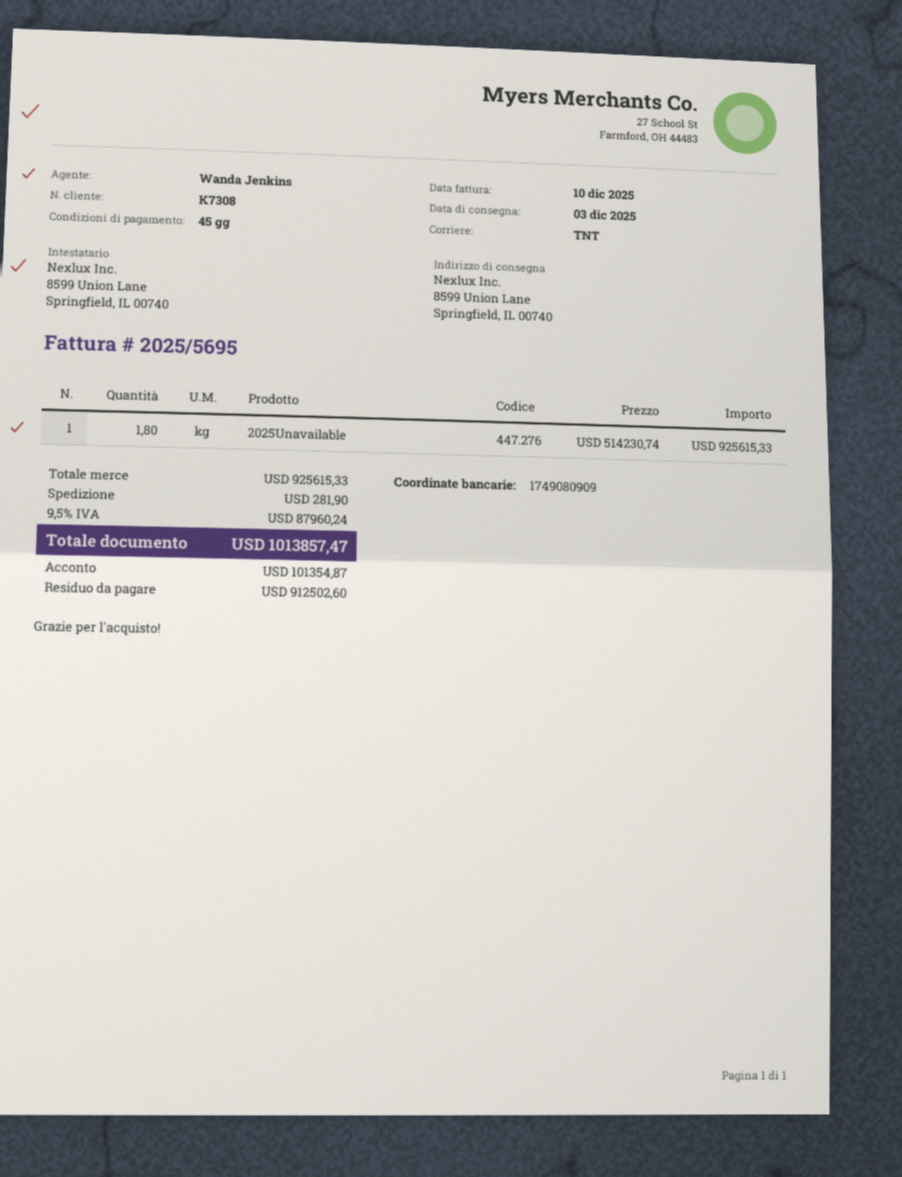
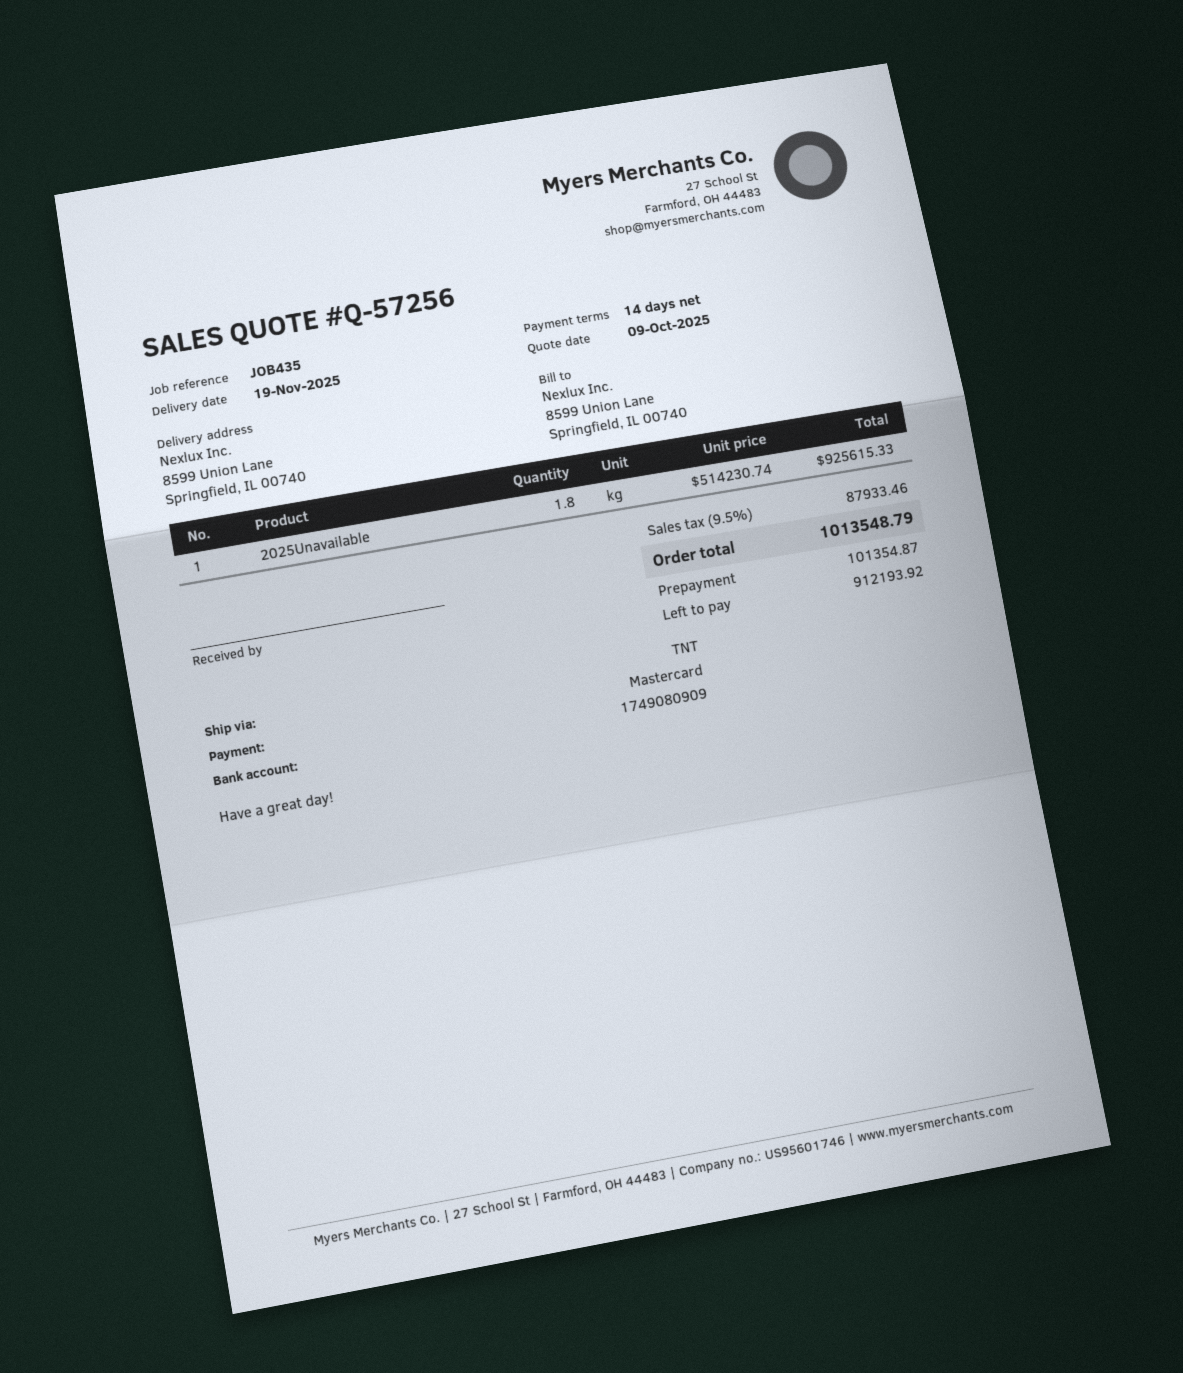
delivery date: 2025-12-03 -> 2025-11-19
payment terms: 45 days -> 14 days
shipping: 281.90 -> none
tax: 9.5% = 87960.24 -> 9.5% = 87933.46
total: 1013857.47 -> 1013548.79
balance: 912502.60 -> 912193.92

